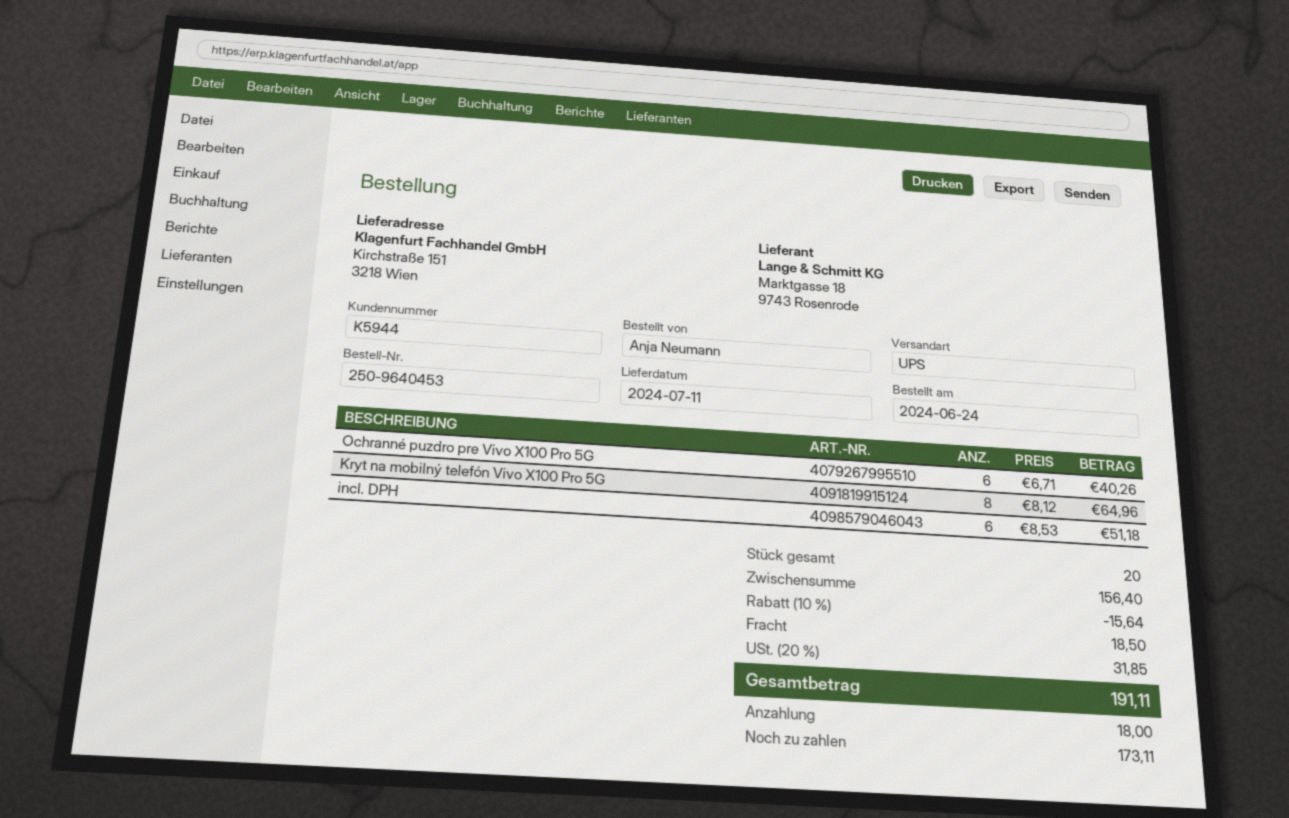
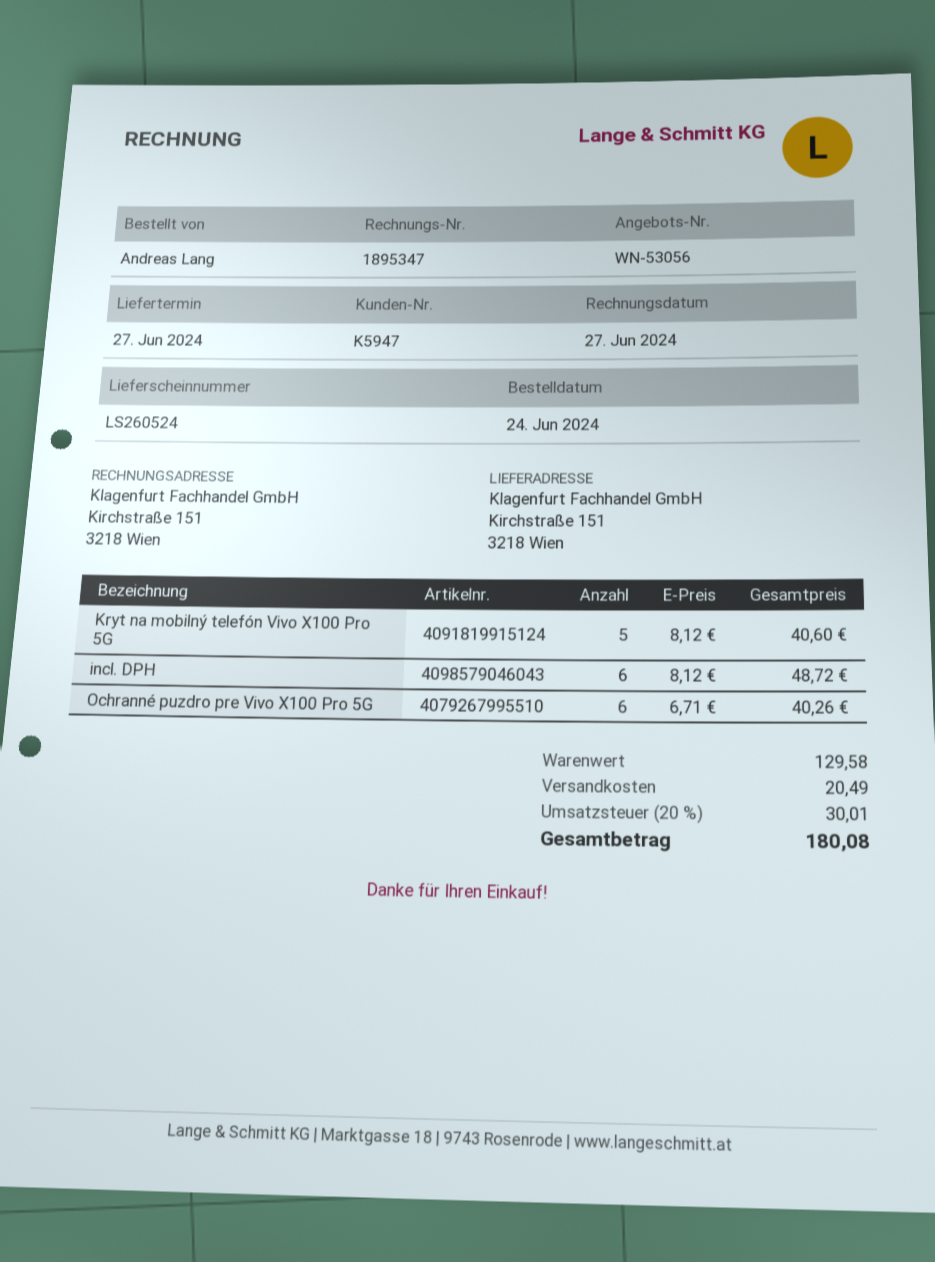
delivery date: 2024-07-11 -> 2024-06-27
customer number: K5944 -> K5947
ordered by: Anja Neumann -> Andreas Lang
Kryt na mobilný telefón Vivo X100 Pro 5G: 8 x 8.12 = 64.96 -> 5 x 8.12 = 40.60
incl. DPH: 6 x 8.53 = 51.18 -> 6 x 8.12 = 48.72
subtotal: 156.40 -> 129.58
discount: 10% = 15.64 -> none
shipping: 18.50 -> 20.49
tax: 20% = 31.85 -> 20% = 30.01
total: 191.11 -> 180.08

